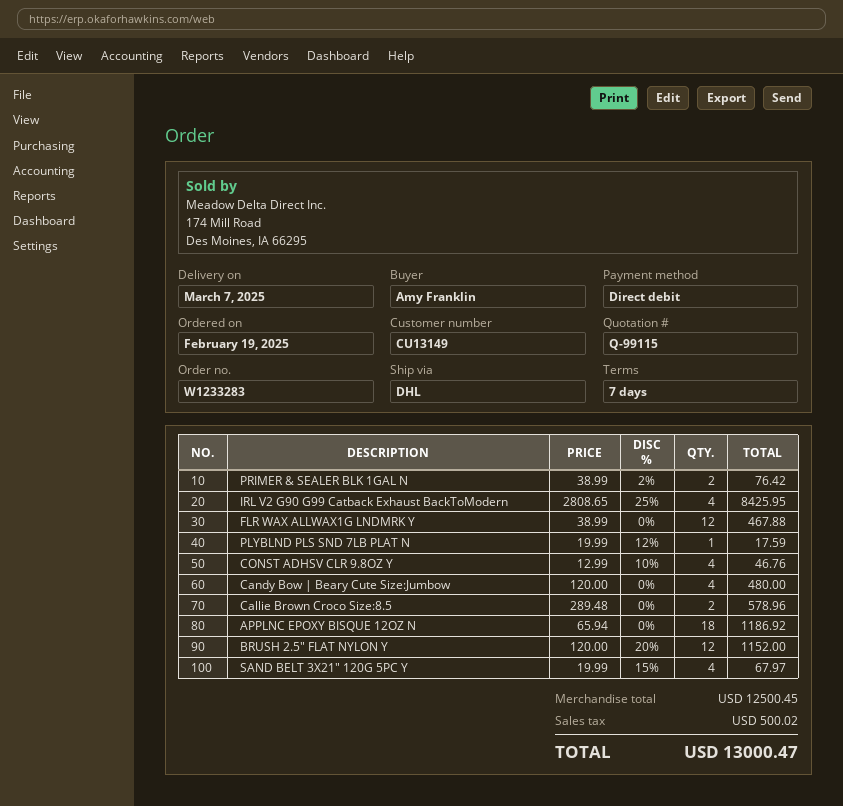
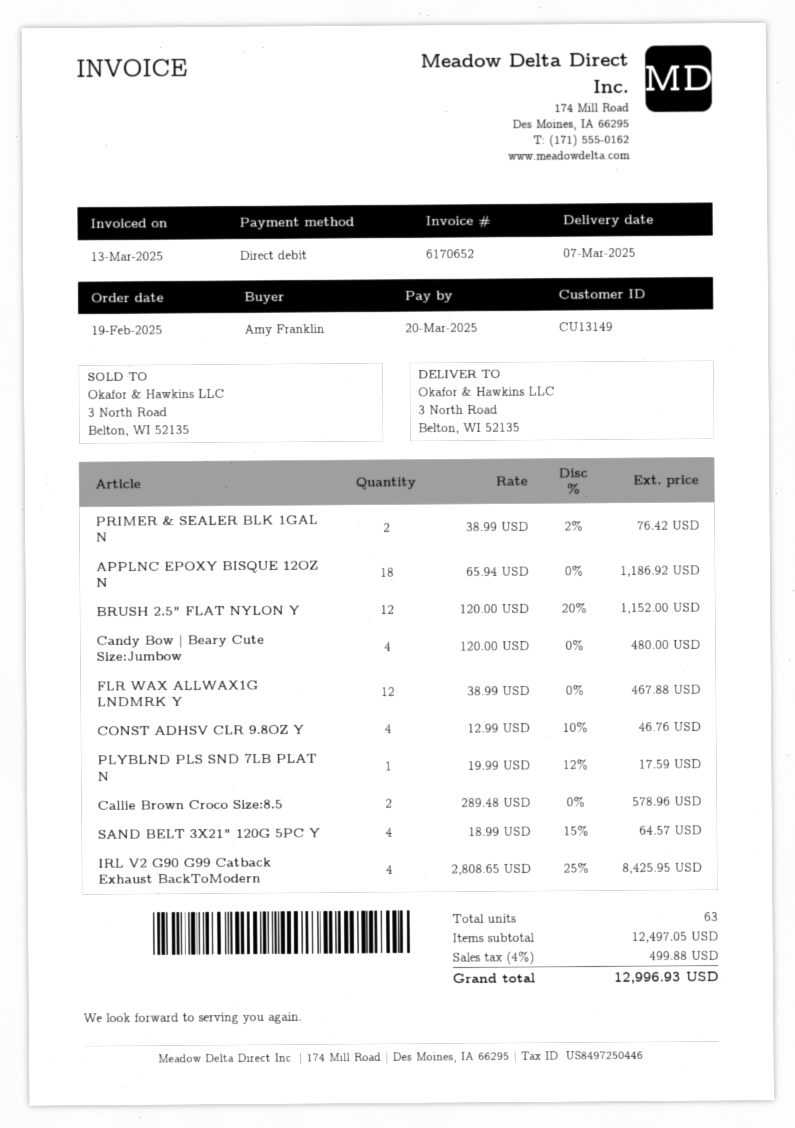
SAND BELT 3X21" 120G 5PC Y: 4 x 19.99 - 15% = 67.97 -> 4 x 18.99 - 15% = 64.57
subtotal: 12500.45 -> 12497.05
tax: 500.02 -> 499.88
total: 13000.47 -> 12996.93

